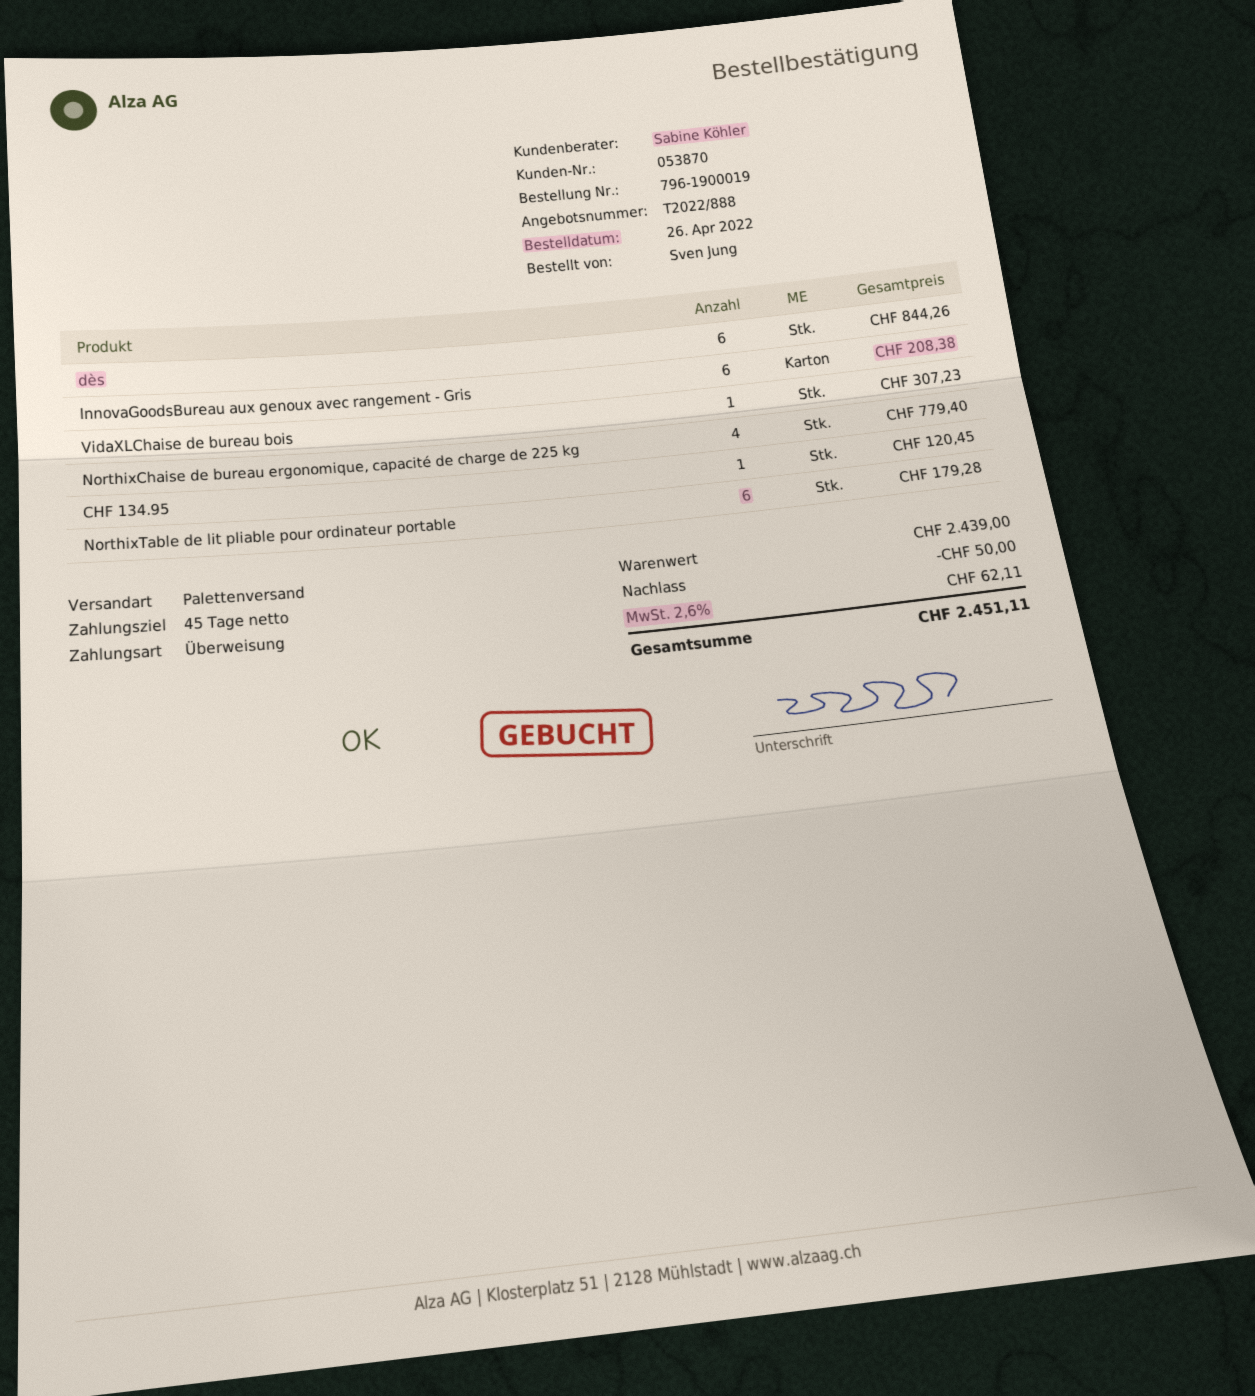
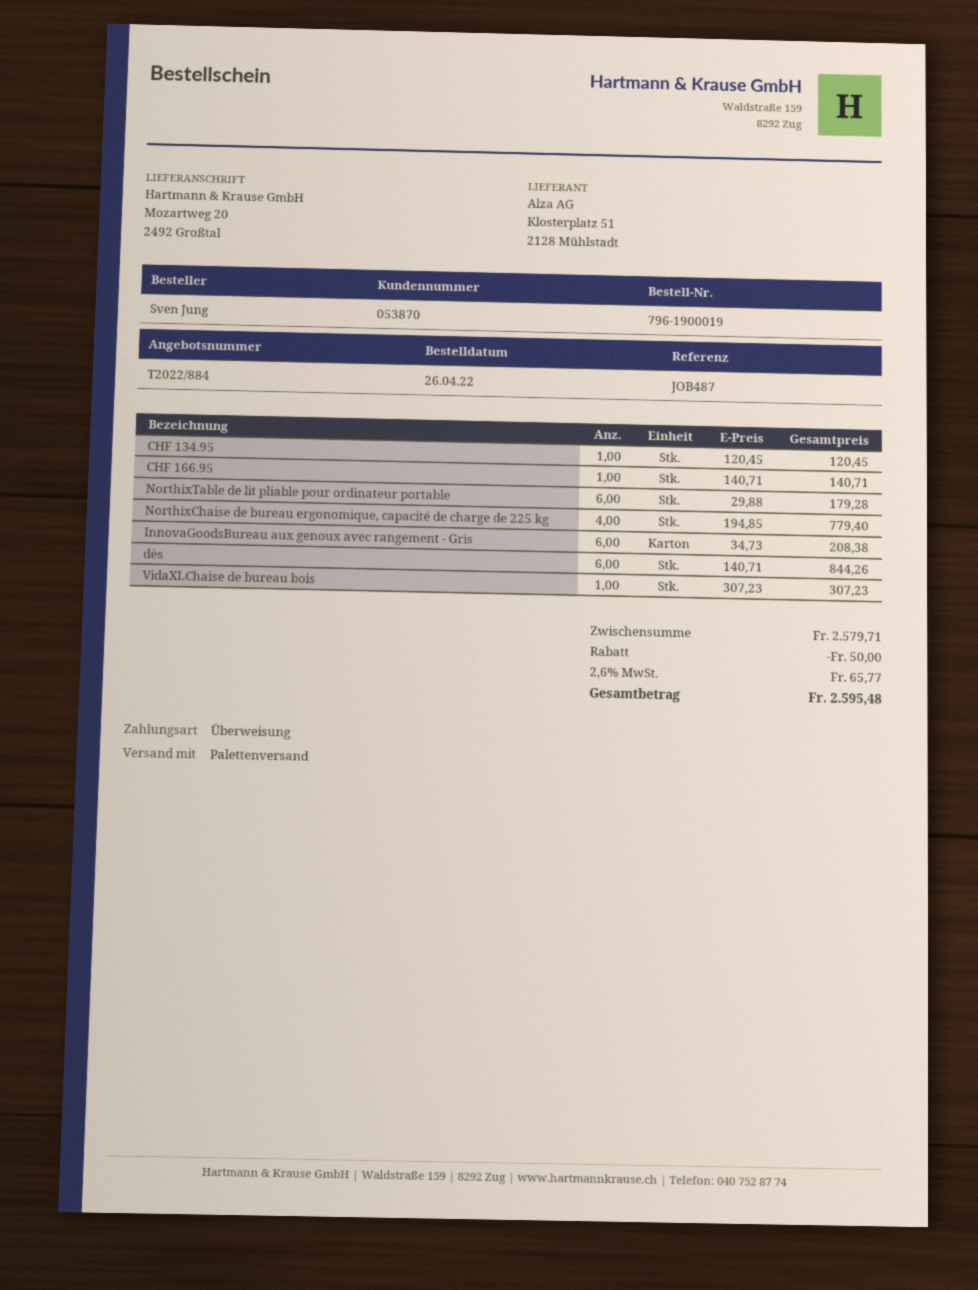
quote number: T2022/888 -> T2022/884
CHF 166.95: none -> 1 for 140.71
subtotal: 2439.00 -> 2579.71
tax: 2.6% = 62.11 -> 2.6% = 65.77
total: 2451.11 -> 2595.48

